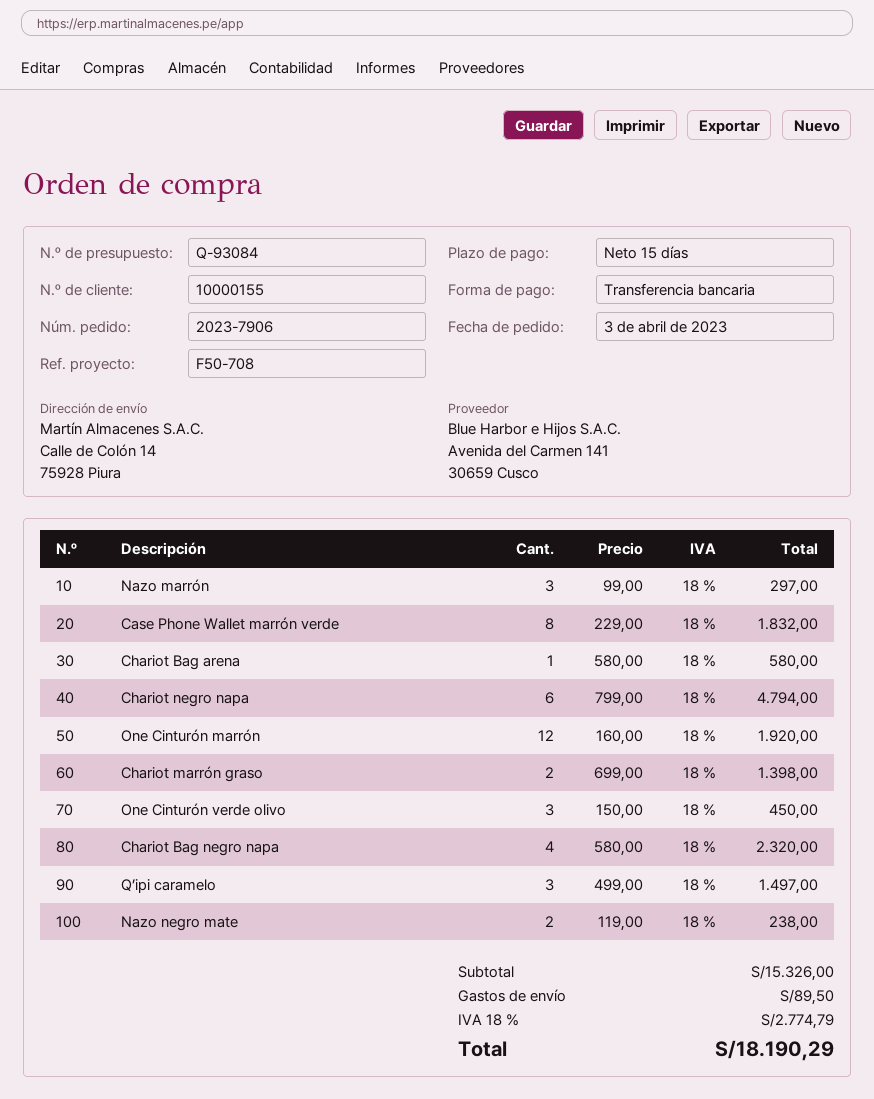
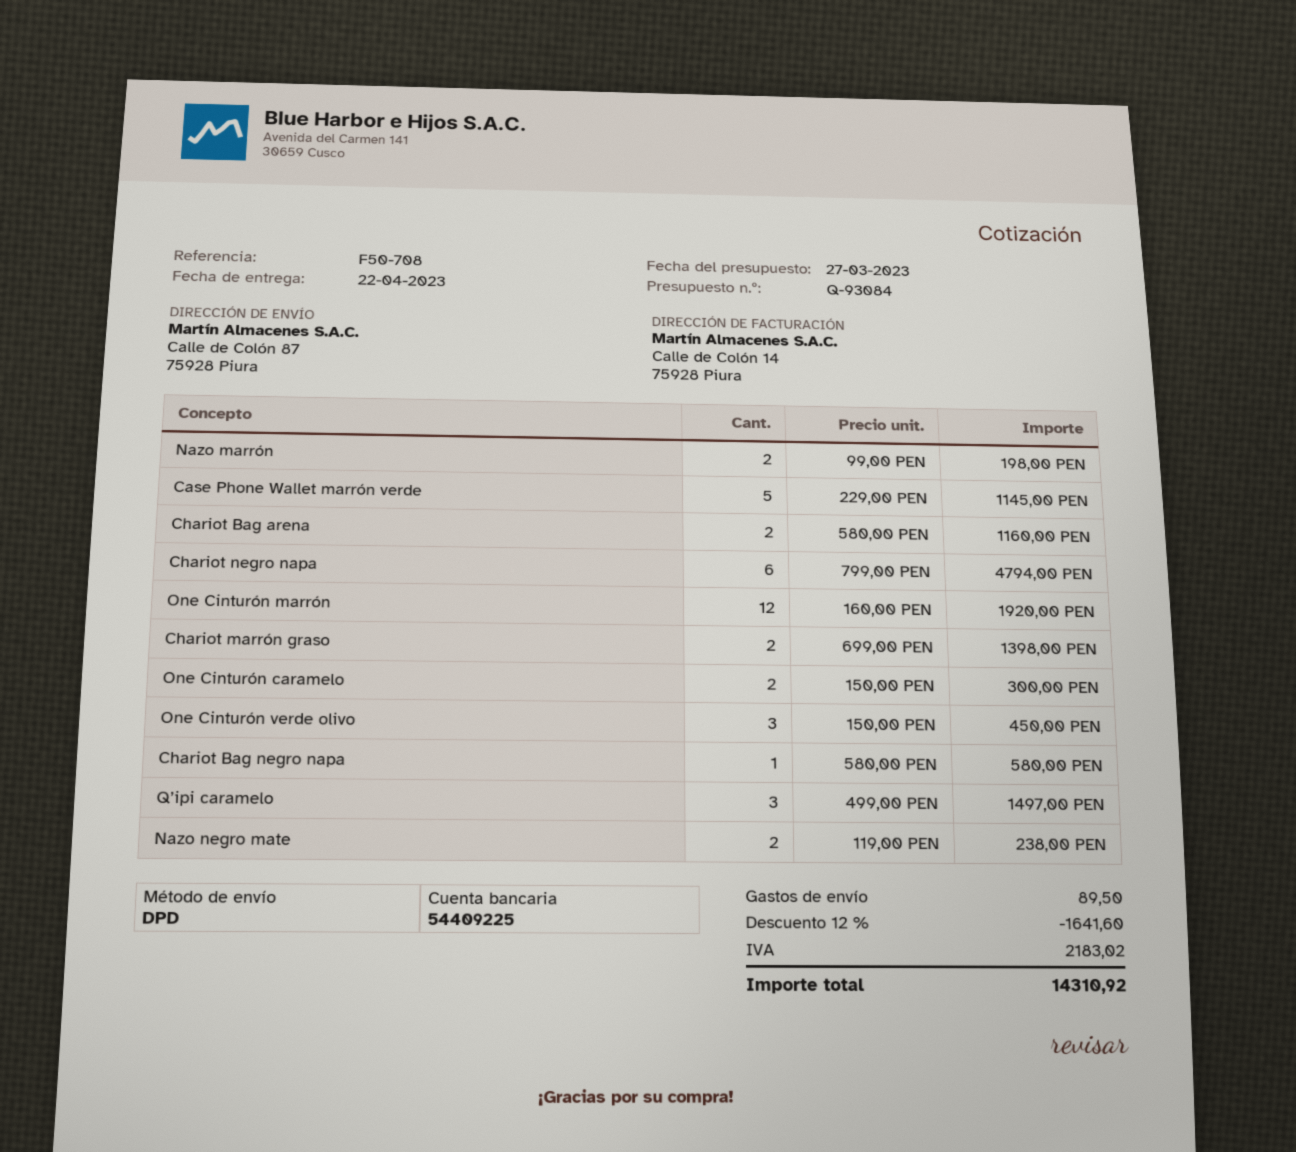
ship to: Calle de Colón 14, 75928 Piura -> Calle de Colón 87, 75928 Piura
Nazo marrón: 3 x 99.00 = 297.00 -> 2 x 99.00 = 198.00
Case Phone Wallet marrón verde: 8 x 229.00 = 1832.00 -> 5 x 229.00 = 1145.00
Chariot Bag arena: 1 x 580.00 = 580.00 -> 2 x 580.00 = 1160.00
Chariot Bag negro napa: 4 x 580.00 = 2320.00 -> 1 x 580.00 = 580.00
One Cinturón caramelo: none -> 2 x 150.00 = 300.00
discount: none -> 12% = 1641.60
tax: 2774.79 -> 2183.02
total: 18190.29 -> 14310.92

